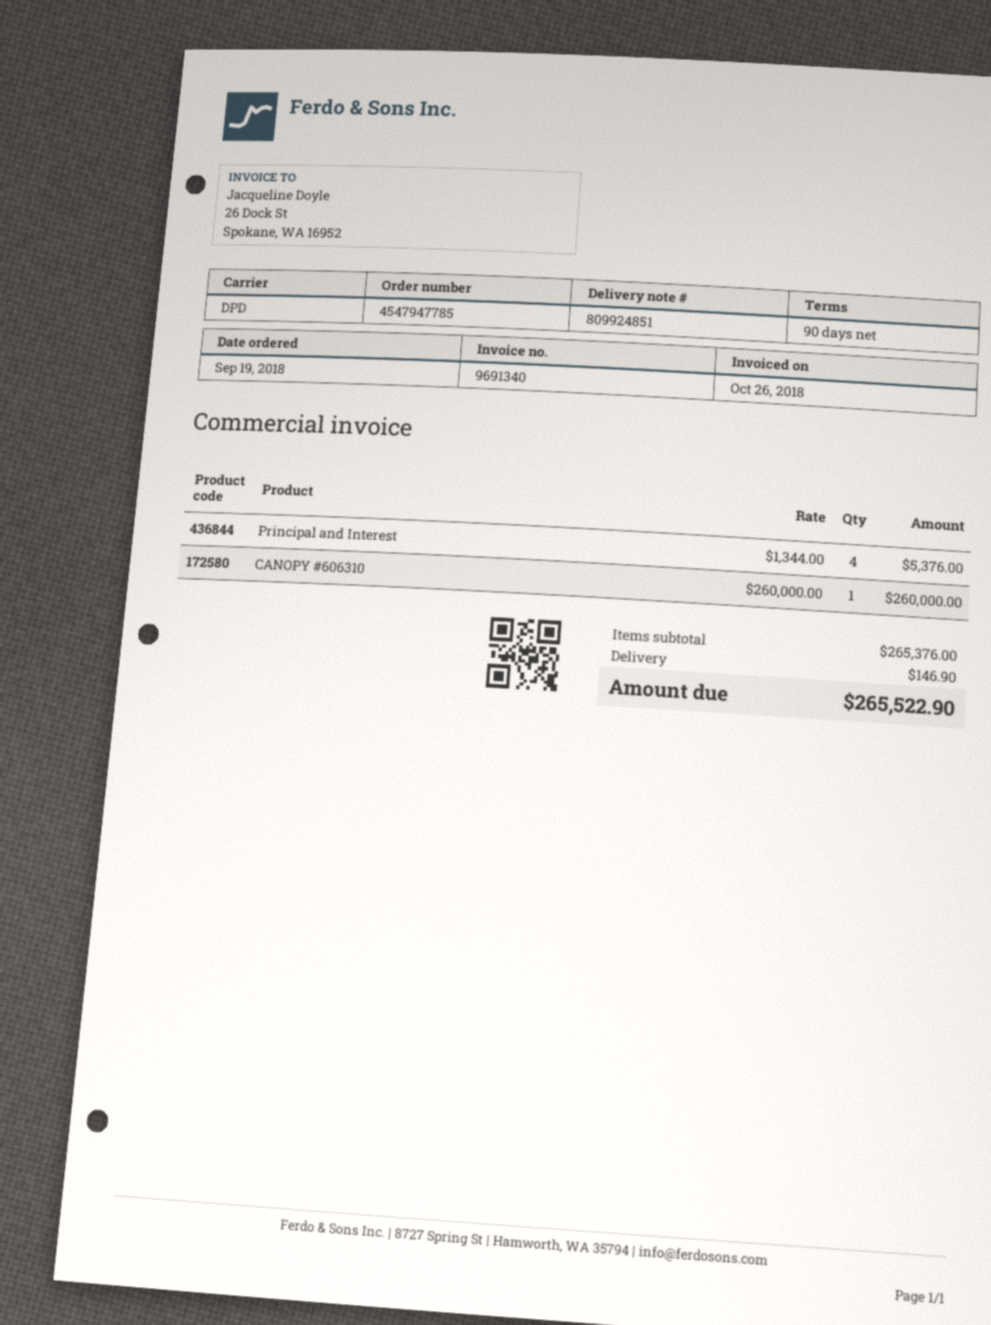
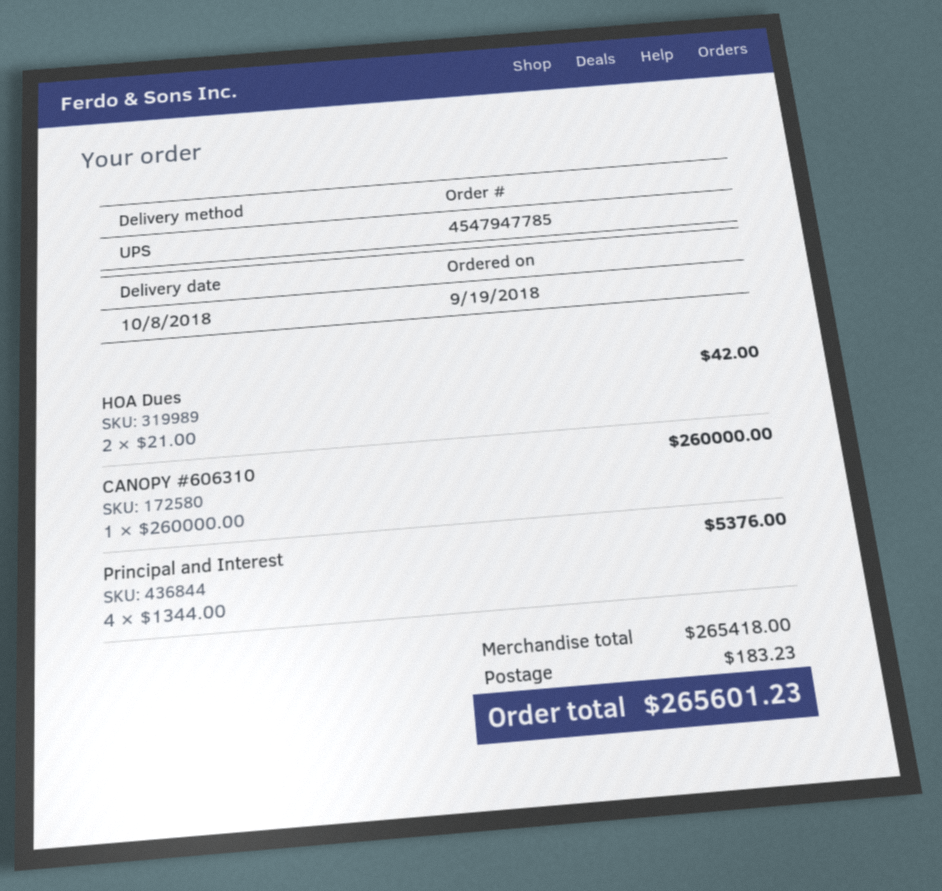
shipping method: DPD -> UPS
HOA Dues: none -> 2 x 21.00 = 42.00
subtotal: 265376.00 -> 265418.00
shipping: 146.90 -> 183.23
total: 265522.90 -> 265601.23

